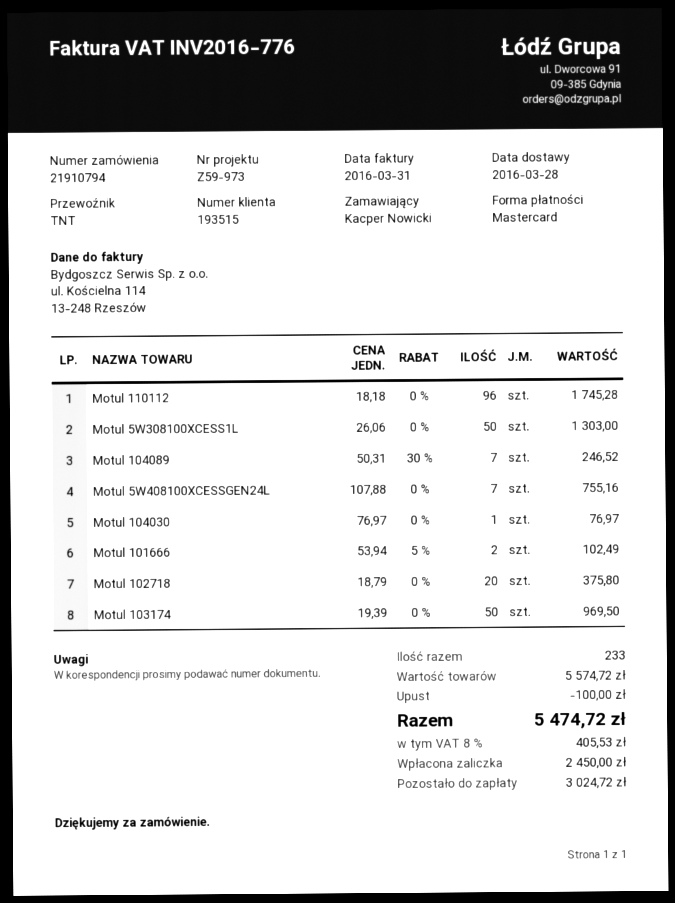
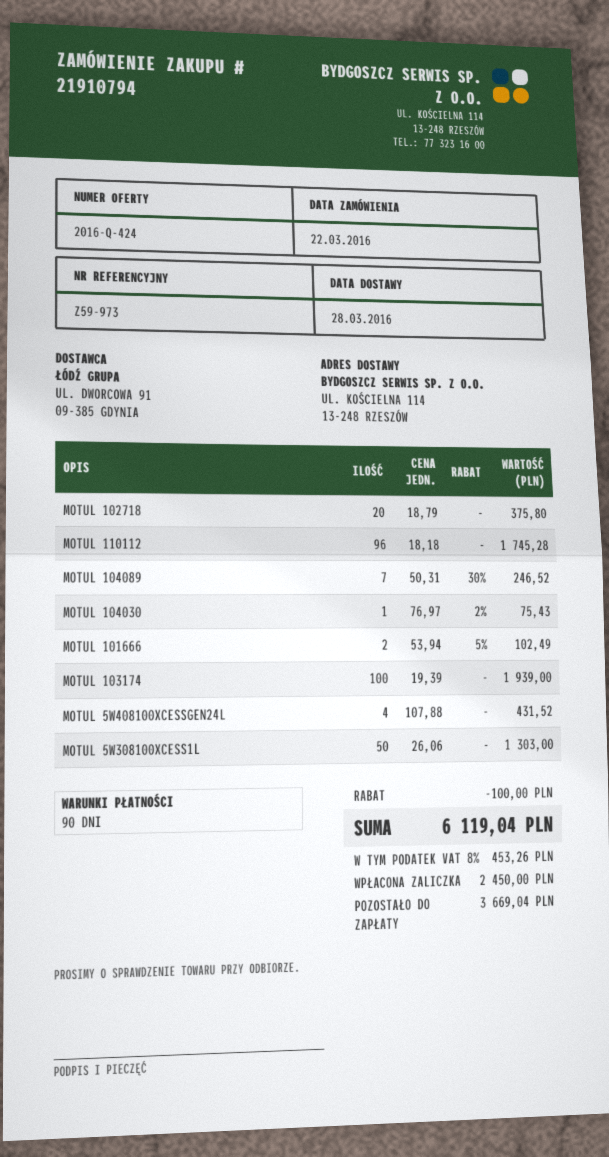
Motul 5W408100XCESSGEN24L: 7 x 107.88 = 755.16 -> 4 x 107.88 = 431.52
Motul 104030: 1 x 76.97 = 76.97 -> 1 x 76.97 - 2% = 75.43
Motul 103174: 50 x 19.39 = 969.50 -> 100 x 19.39 = 1939.00
tax: 8% = 405.53 -> 8% = 453.26
total: 5474.72 -> 6119.04
balance: 3024.72 -> 3669.04

